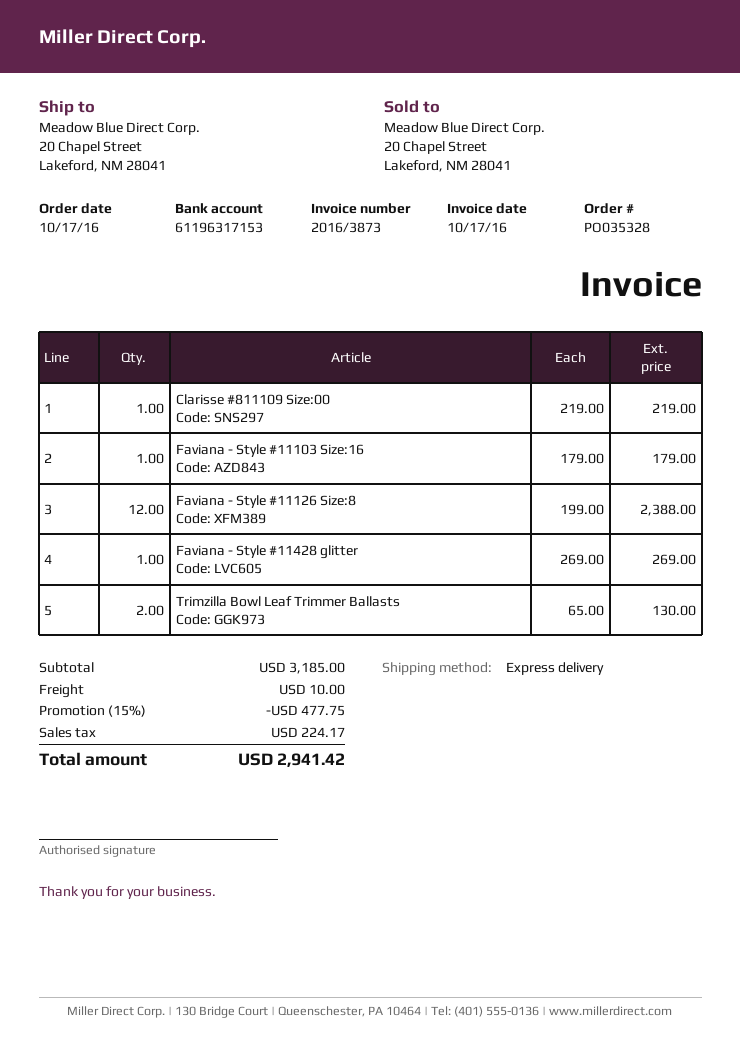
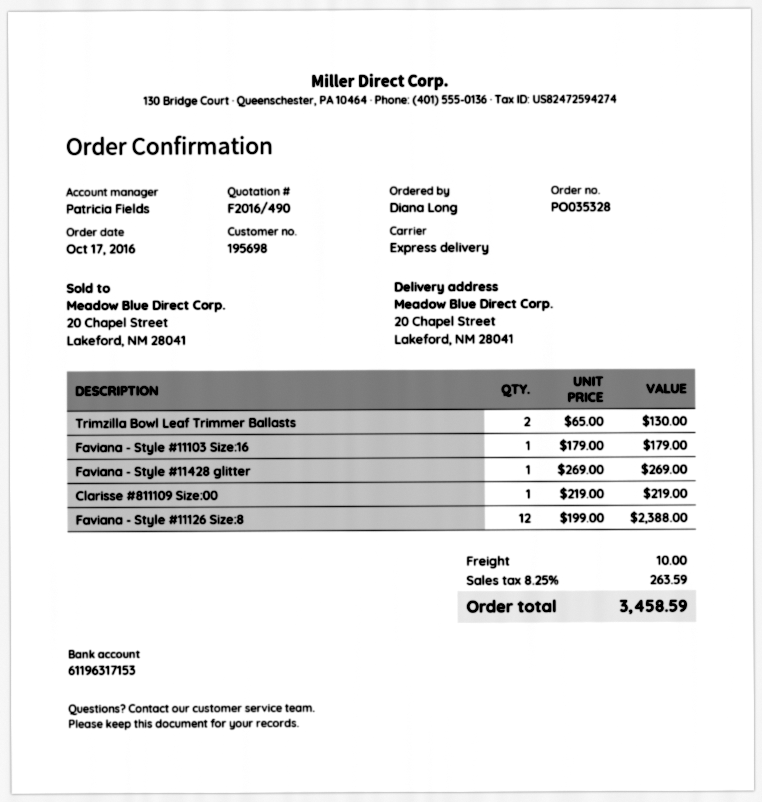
discount: 15% = 477.75 -> none
tax: 224.17 -> 263.59
total: 2941.42 -> 3458.59

